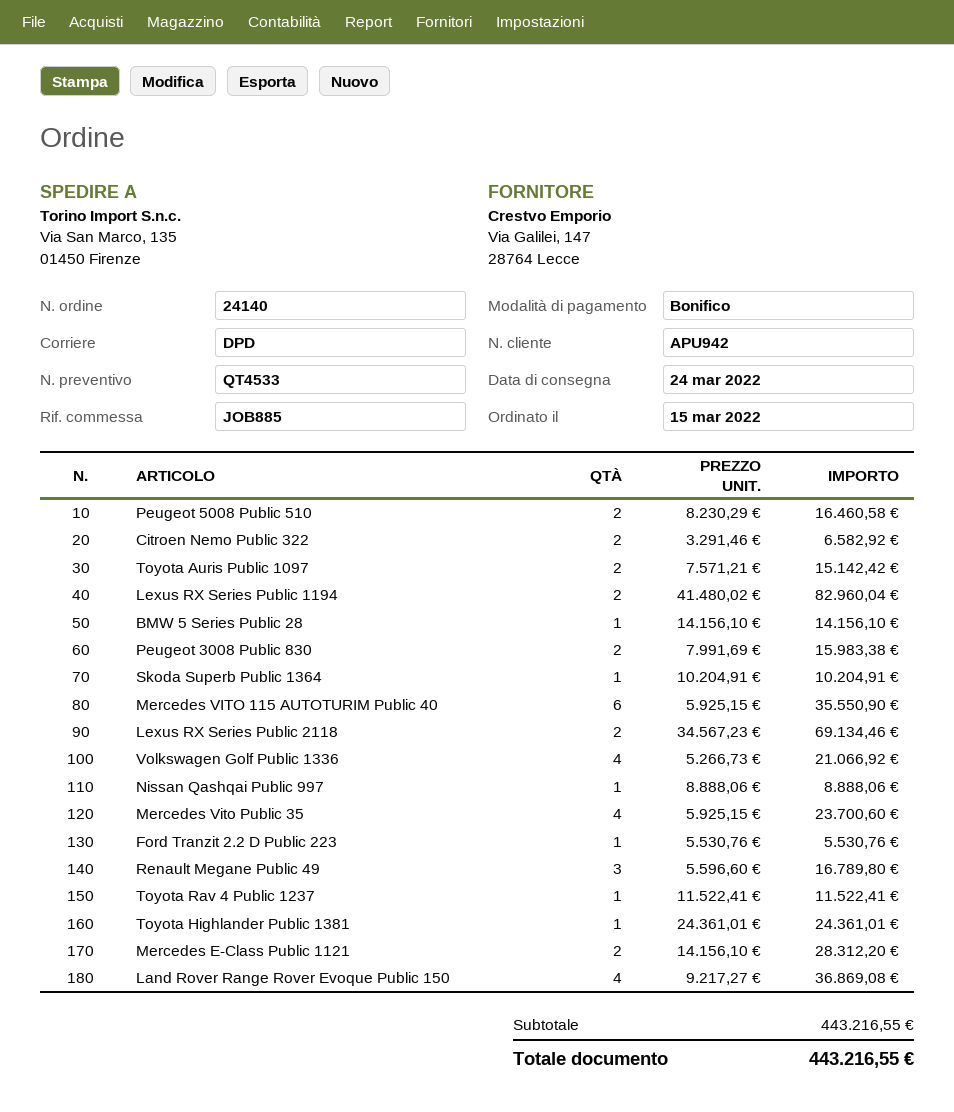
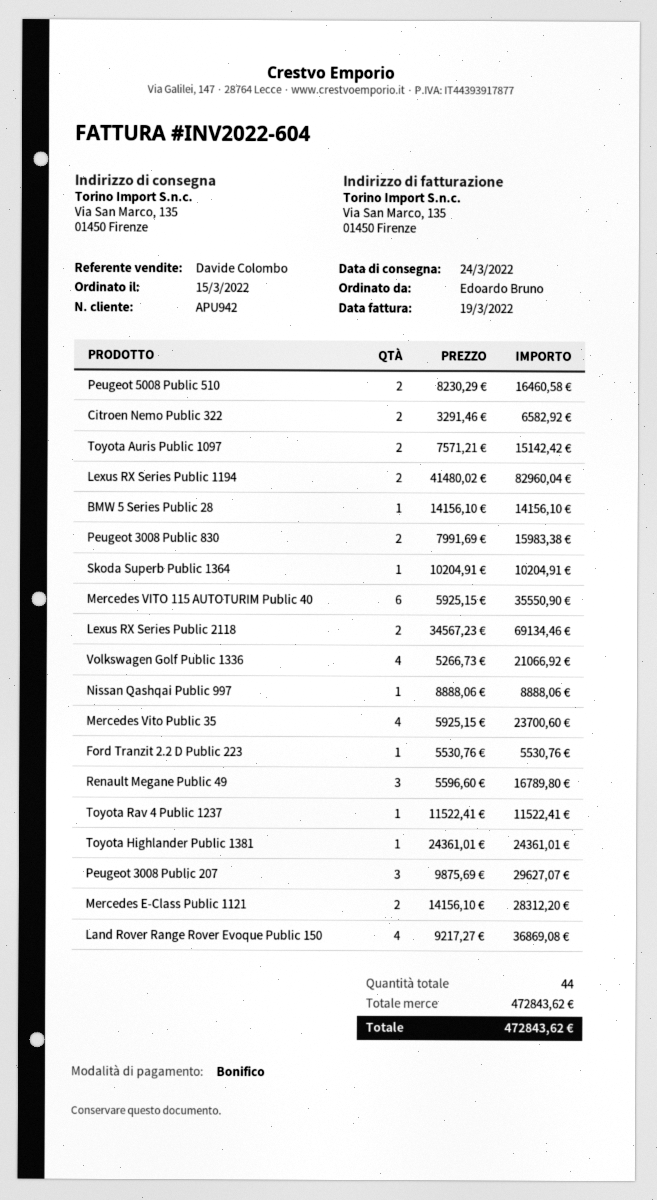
Peugeot 3008 Public 207: none -> 3 x 9875.69 = 29627.07
subtotal: 443216.55 -> 472843.62
total: 443216.55 -> 472843.62

